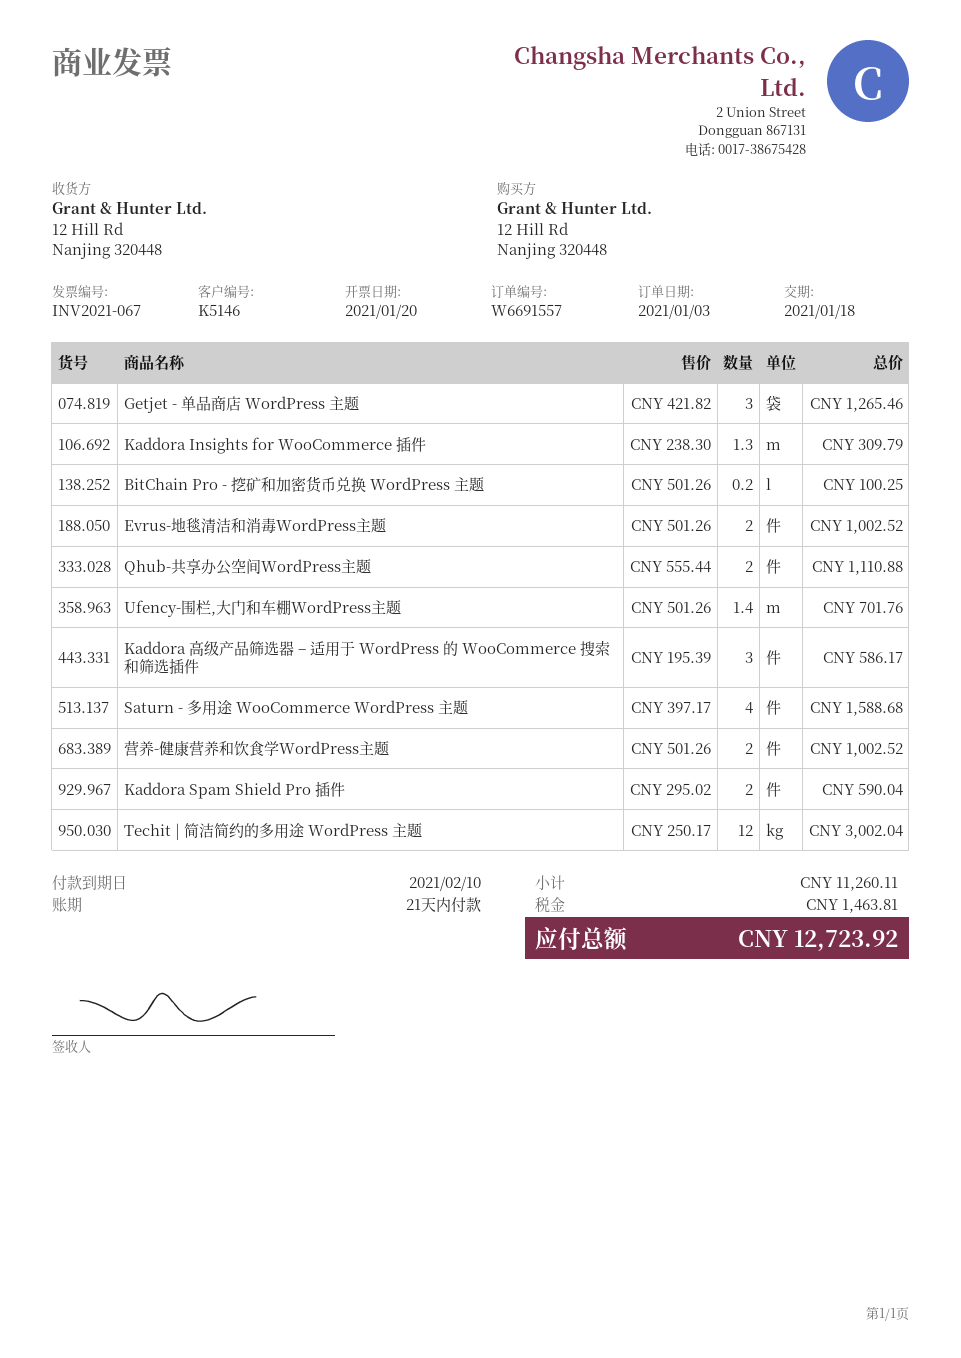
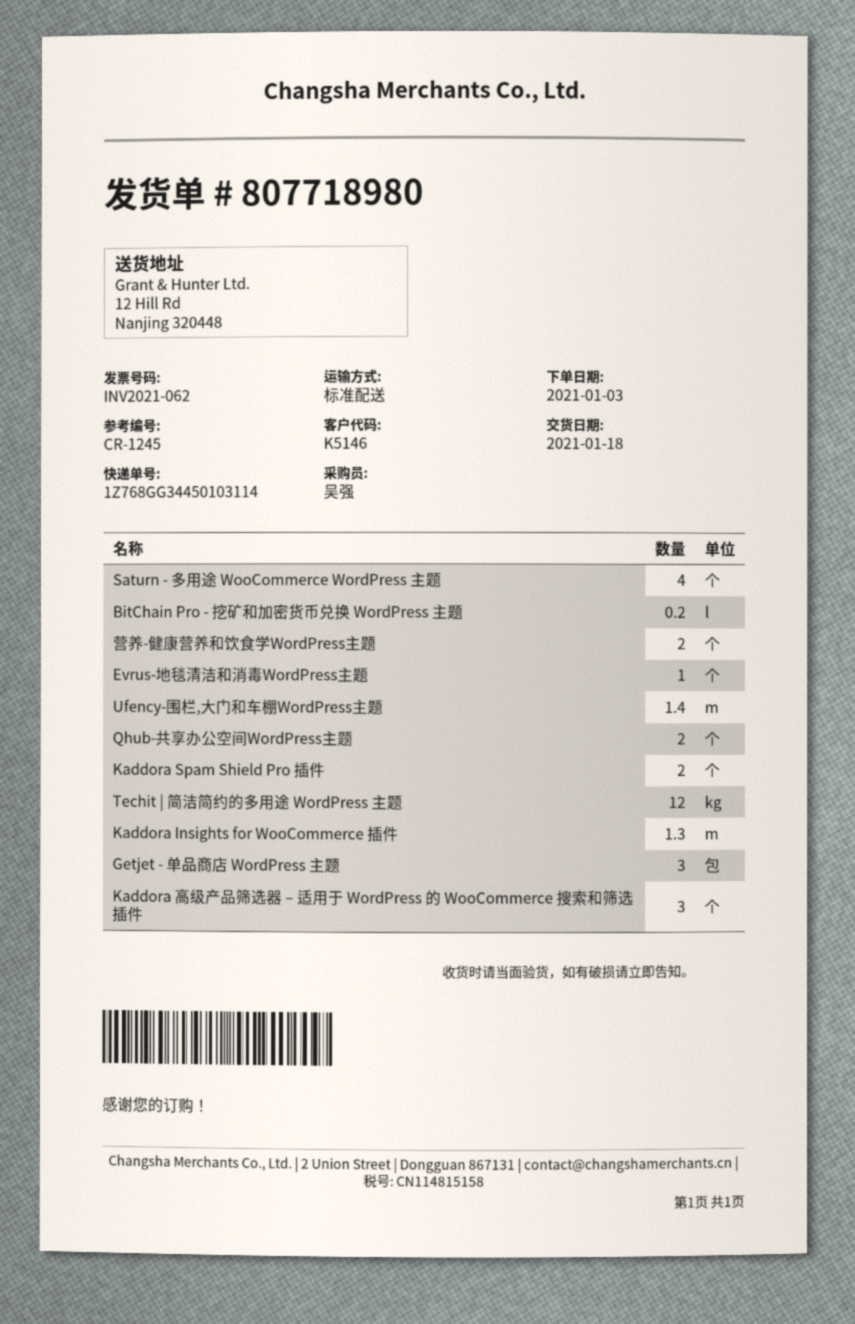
invoice number: INV2021-067 -> INV2021-062
Evrus-地毯清洁和消毒WordPress主题: 2 -> 1

